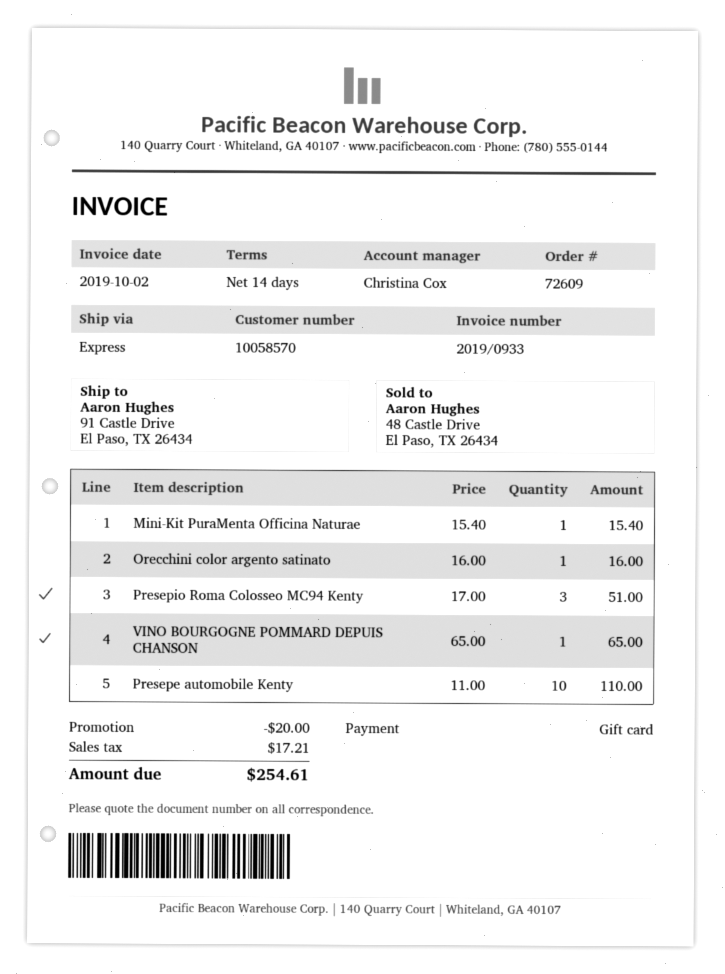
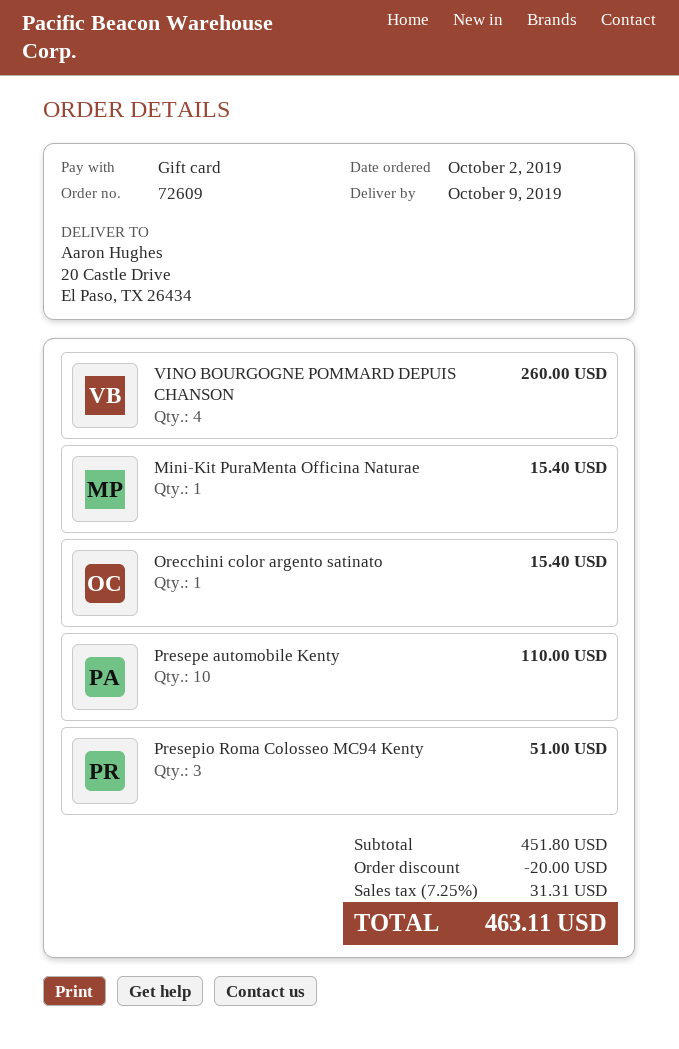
ship to: 91 Castle Drive, El Paso, TX 26434 -> 20 Castle Drive, El Paso, TX 26434
Orecchini color argento satinato: 1 for 16.00 -> 1 for 15.40
VINO BOURGOGNE POMMARD DEPUIS CHANSON: 1 for 65.00 -> 4 for 260.00
tax: 17.21 -> 31.31
total: 254.61 -> 463.11

